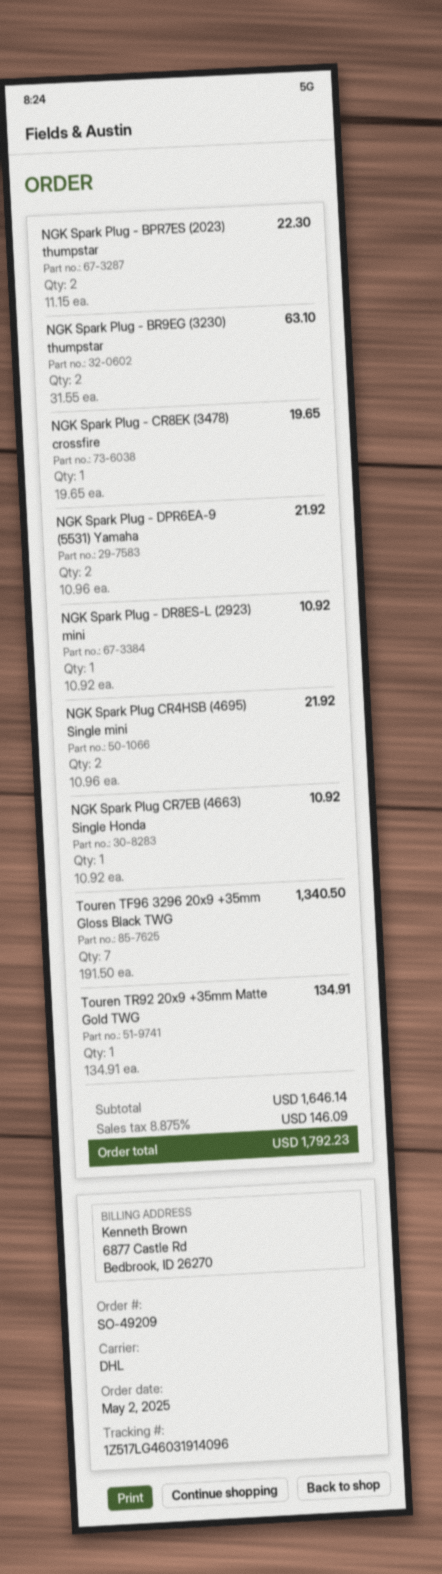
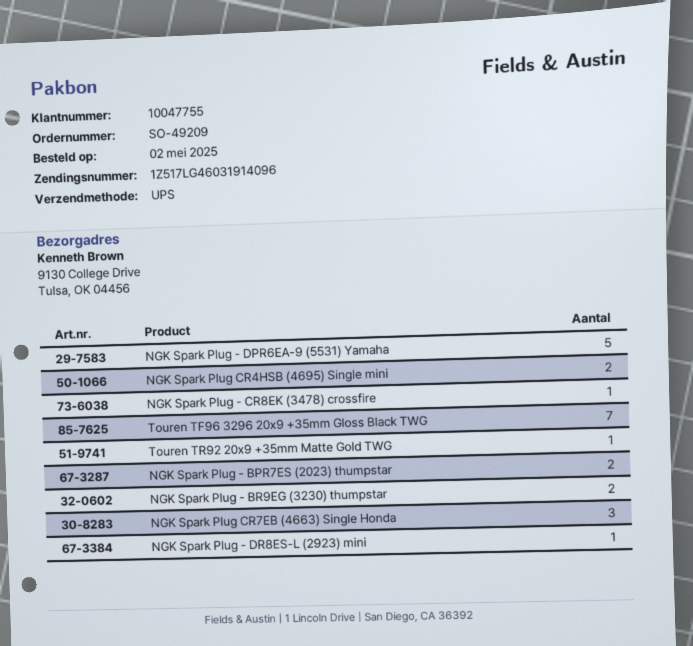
shipping method: DHL -> UPS
NGK Spark Plug - DPR6EA-9 (5531) Yamaha: 2 -> 5
NGK Spark Plug CR7EB (4663) Single Honda: 1 -> 3

